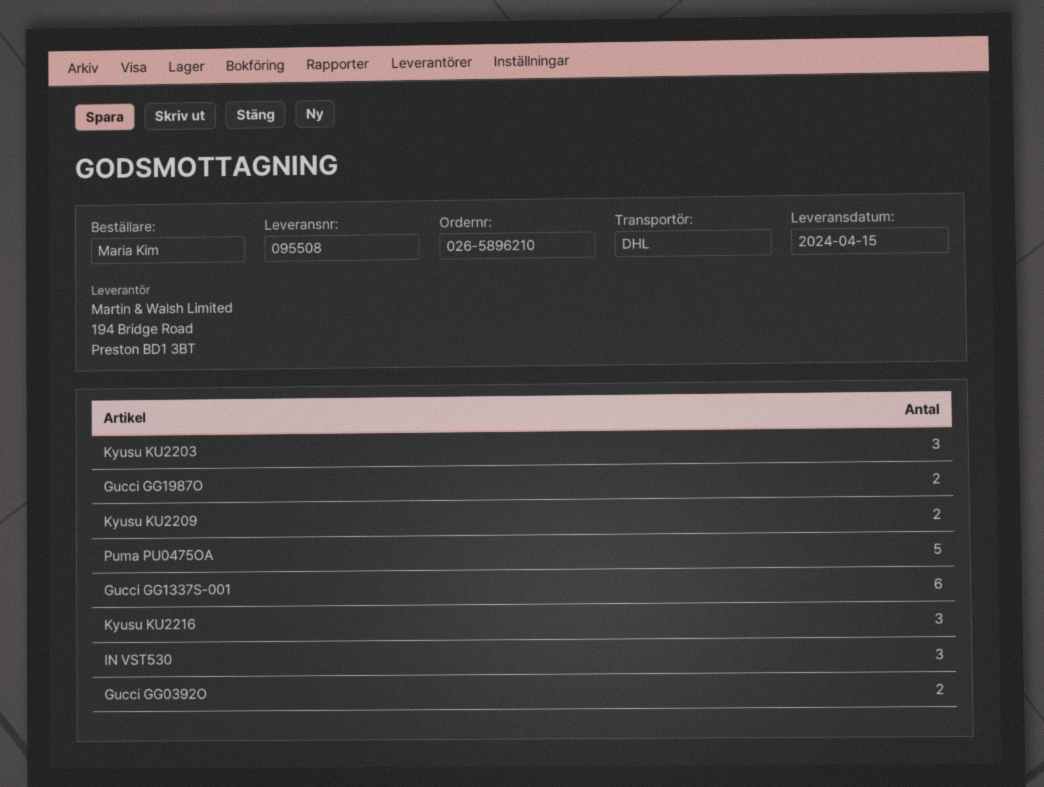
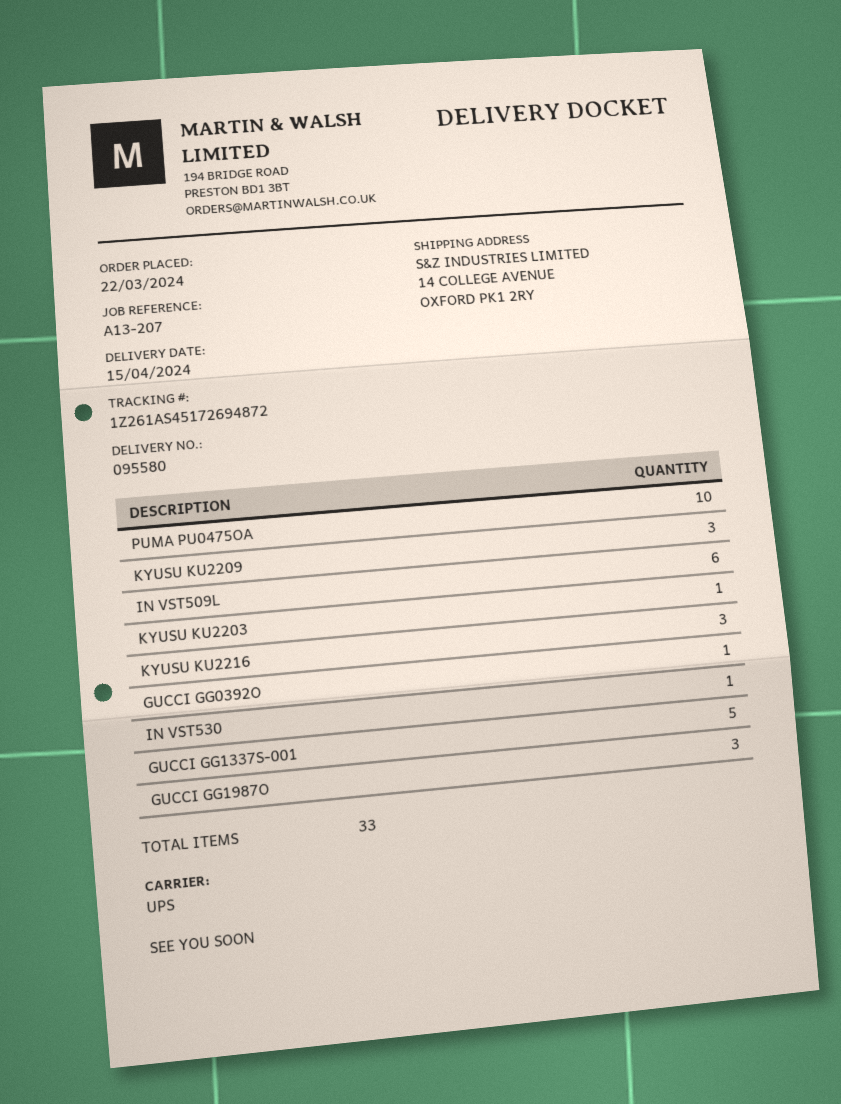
delivery note number: 095508 -> 095580
shipping method: DHL -> UPS
Kyusu KU2203: 3 -> 1
Gucci GG1987O: 2 -> 3
Kyusu KU2209: 2 -> 3
Puma PU0475OA: 5 -> 10
Gucci GG1337S-001: 6 -> 5
IN VST530: 3 -> 1
Gucci GG0392O: 2 -> 1
IN VST509L: none -> 6

